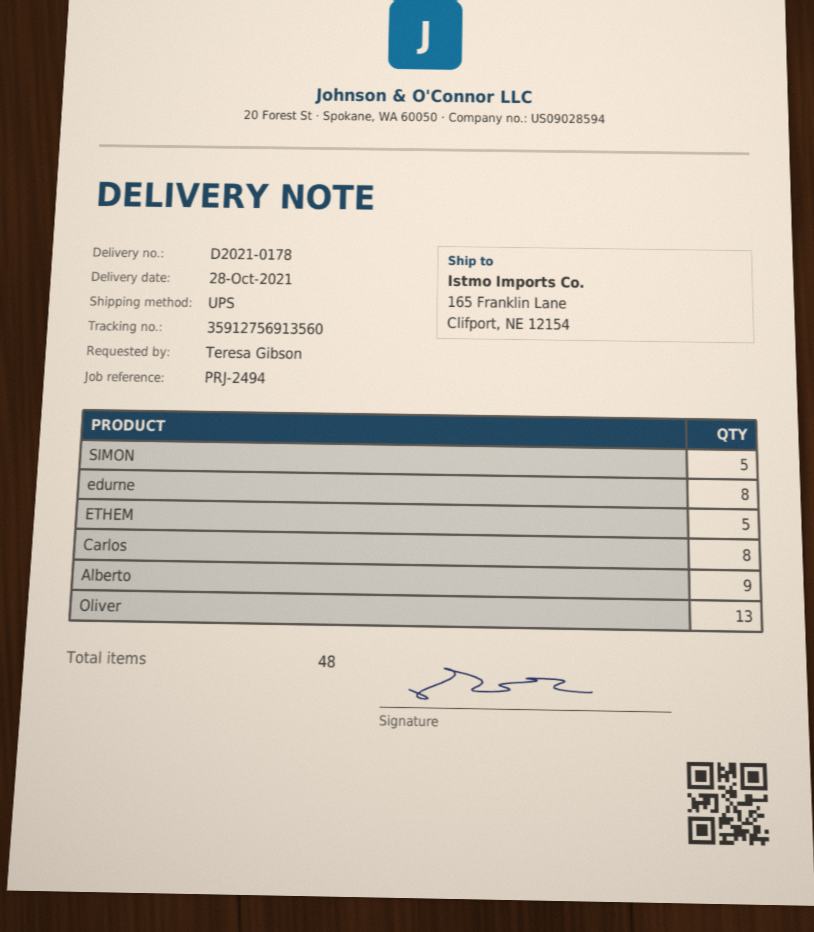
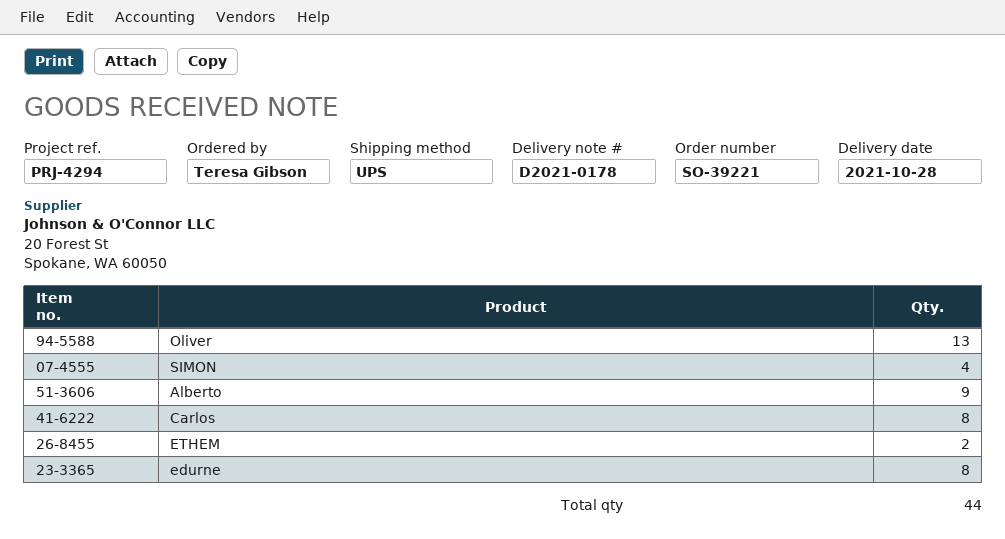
reference: PRJ-2494 -> PRJ-4294
SIMON: 5 -> 4
ETHEM: 5 -> 2
total quantity: 48 -> 44

